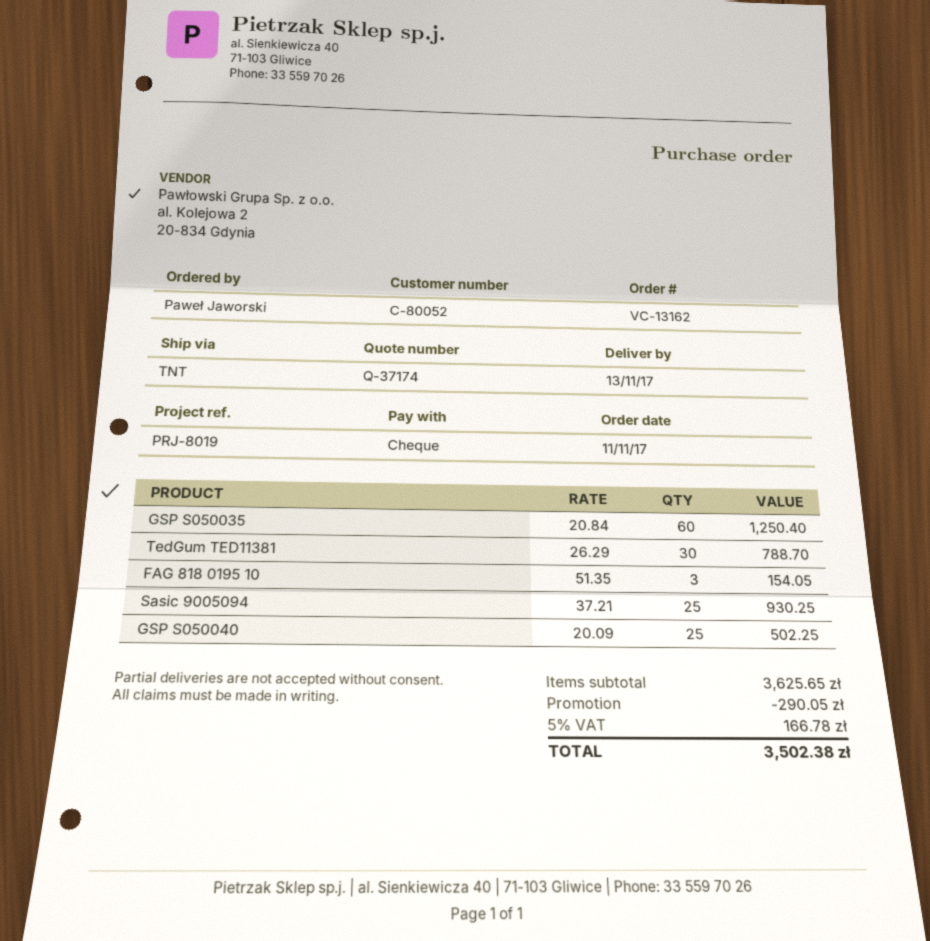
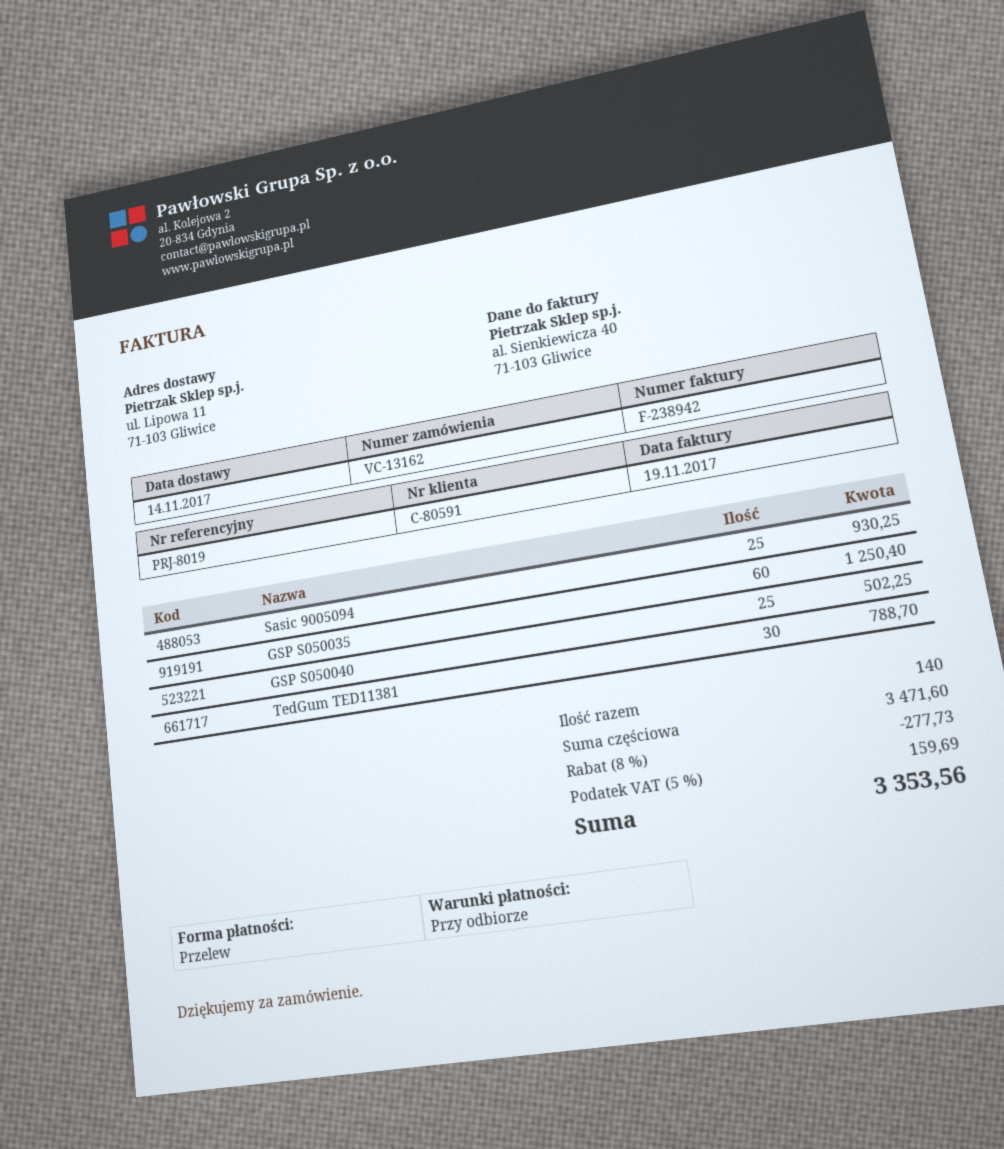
delivery date: 2017-11-13 -> 2017-11-14
customer number: C-80052 -> C-80591
payment method: cheque -> bank transfer
FAG 818 0195 10: 3 for 154.05 -> none
subtotal: 3625.65 -> 3471.60
discount: 290.05 -> 277.73
tax: 5% = 166.78 -> 5% = 159.69
total: 3502.38 -> 3353.56

